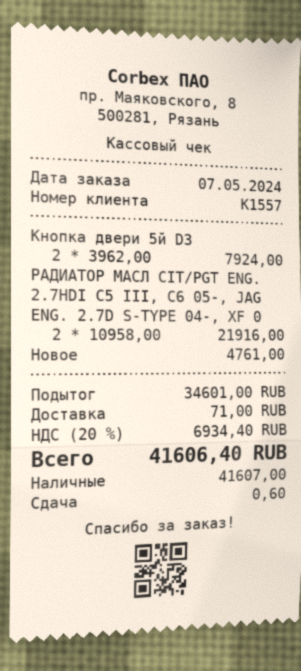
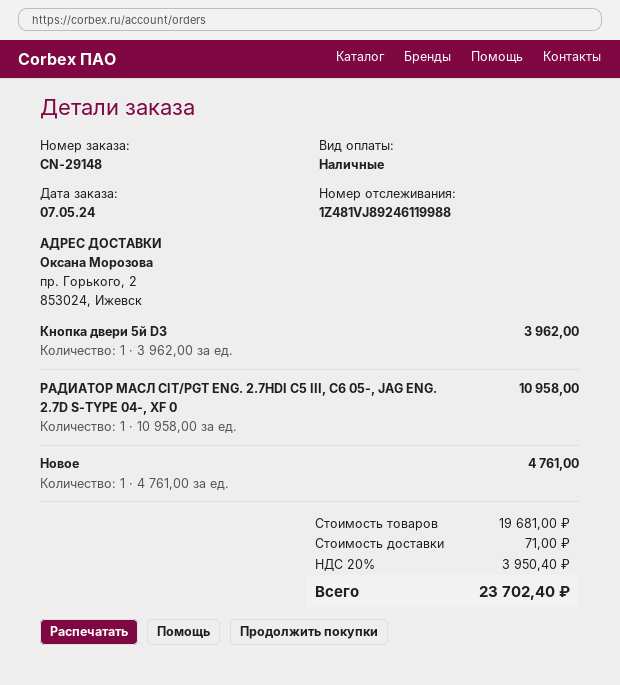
Кнопка двери 5й D3: 2 x 3962.00 = 7924.00 -> 1 x 3962.00 = 3962.00
РАДИАТОР МАСЛ CIT/PGT ENG. 2.7HDI C5 III, C6 05-, JAG ENG. 2.7D S-TYPE 04-, XF 0: 2 x 10958.00 = 21916.00 -> 1 x 10958.00 = 10958.00
subtotal: 34601.00 -> 19681.00
tax: 20% = 6934.40 -> 20% = 3950.40
total: 41606.40 -> 23702.40

